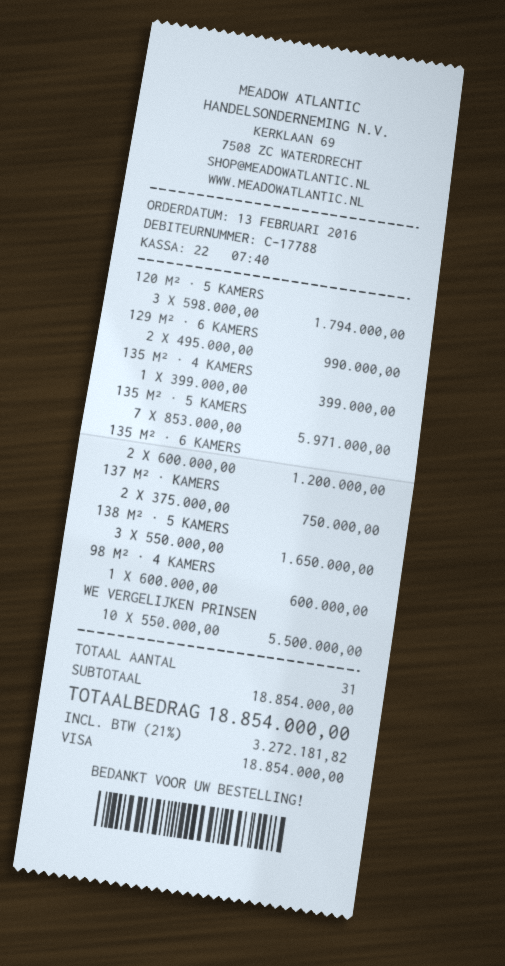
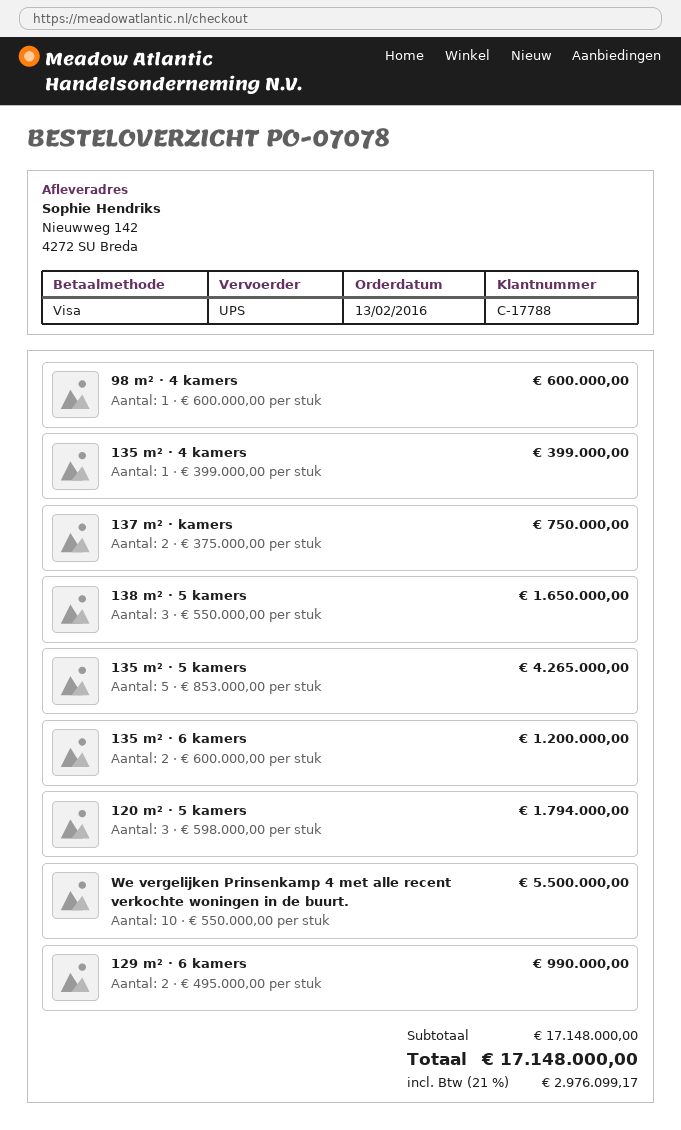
135 M² · 5 KAMERS: 7 x 853000.00 = 5971000.00 -> 5 x 853000.00 = 4265000.00
subtotal: 18854000.00 -> 17148000.00
tax: 21% = 3272181.82 -> 21% = 2976099.17
total: 18854000.00 -> 17148000.00

